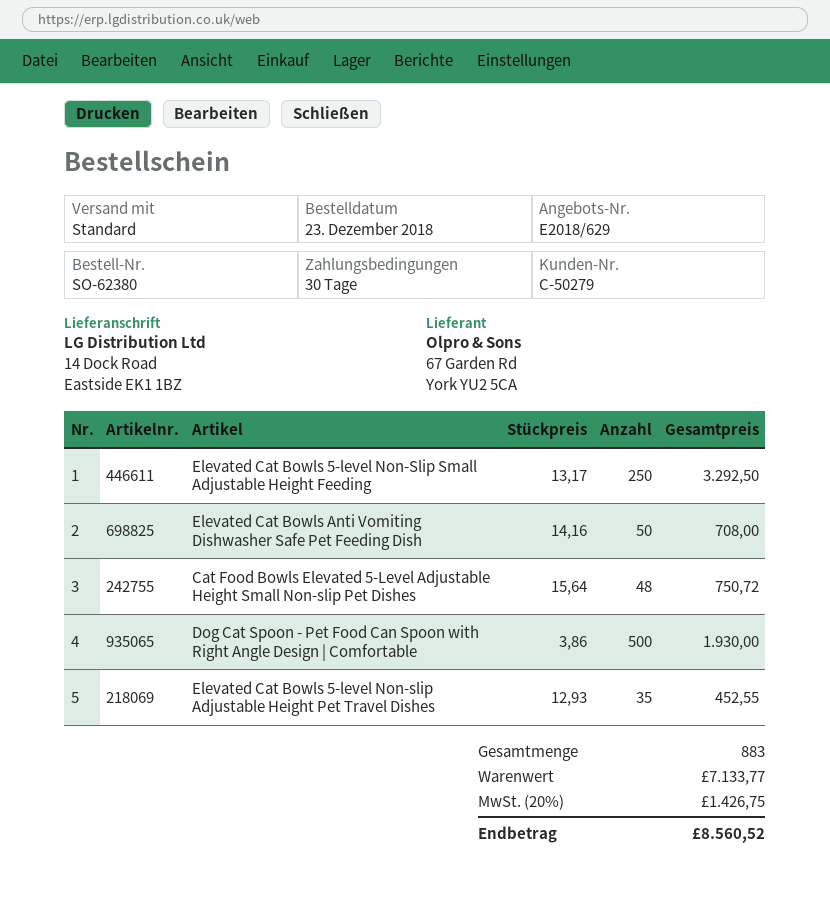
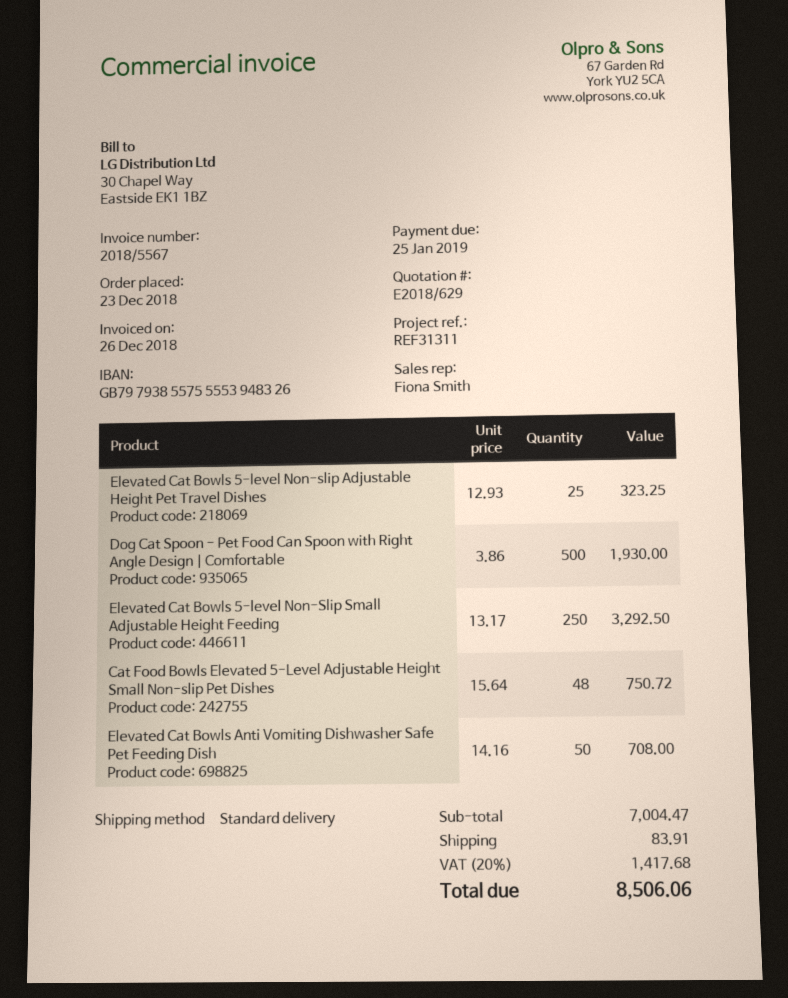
Elevated Cat Bowls 5-level Non-slip Adjustable Height Pet Travel Dishes: 35 x 12.93 = 452.55 -> 25 x 12.93 = 323.25
subtotal: 7133.77 -> 7004.47
shipping: none -> 83.91
tax: 20% = 1426.75 -> 20% = 1417.68
total: 8560.52 -> 8506.06

